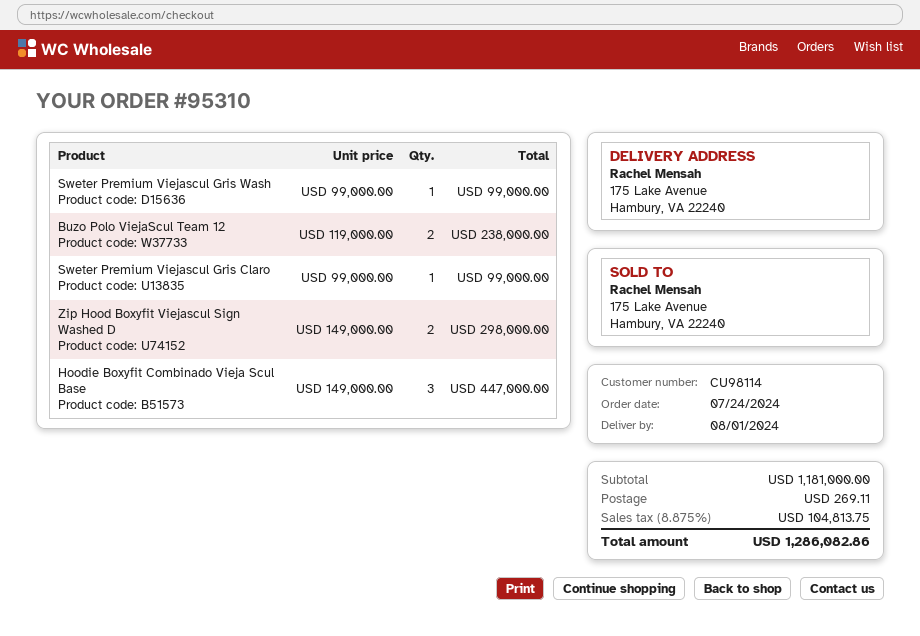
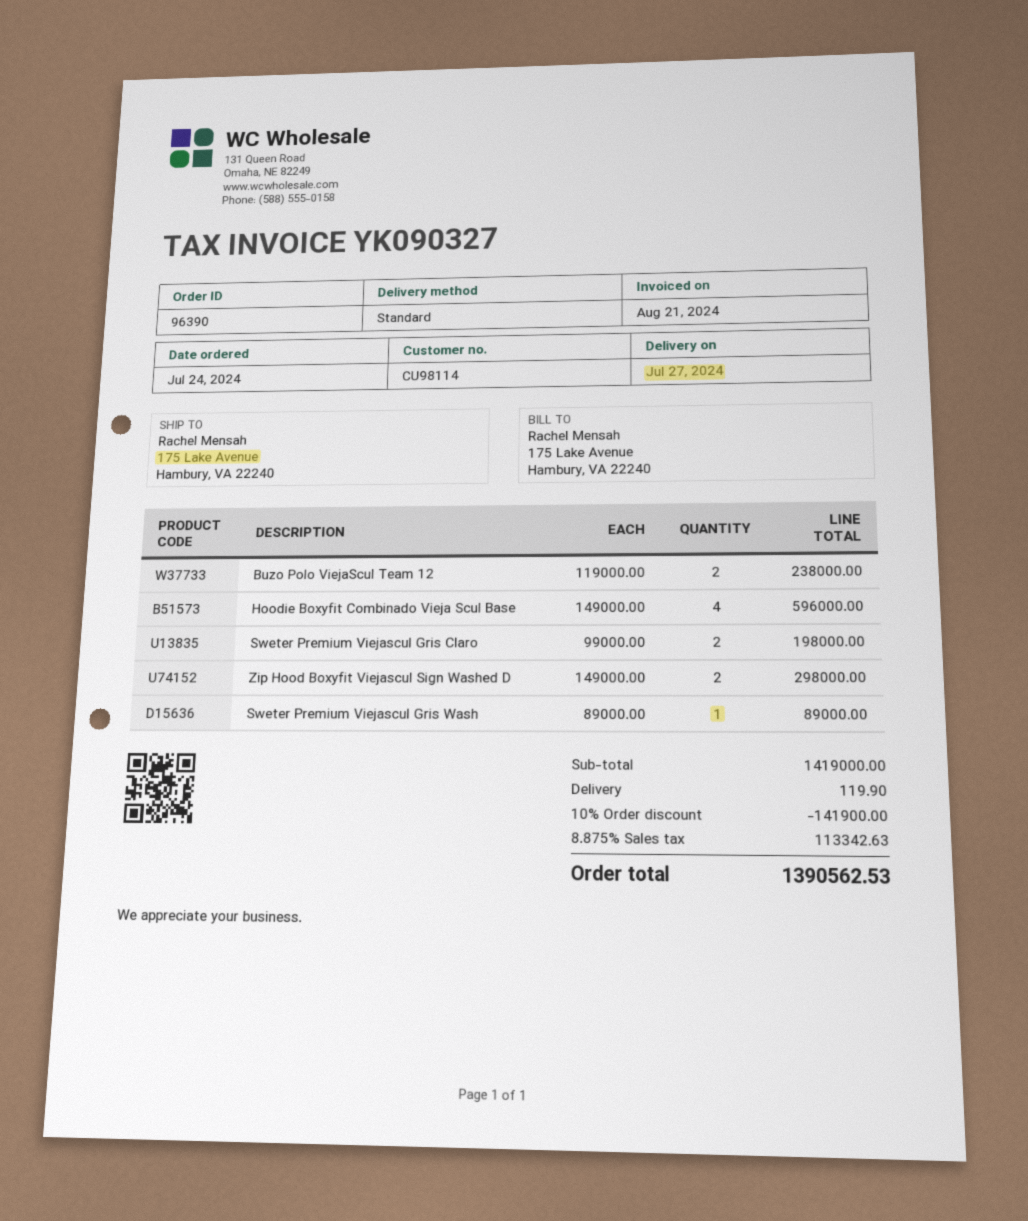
order number: 95310 -> 96390
delivery date: 2024-08-01 -> 2024-07-27
Sweter Premium Viejascul Gris Wash: 1 x 99000.00 = 99000.00 -> 1 x 89000.00 = 89000.00
Sweter Premium Viejascul Gris Claro: 1 x 99000.00 = 99000.00 -> 2 x 99000.00 = 198000.00
Hoodie Boxyfit Combinado Vieja Scul Base: 3 x 149000.00 = 447000.00 -> 4 x 149000.00 = 596000.00
subtotal: 1181000.00 -> 1419000.00
discount: none -> 10% = 141900.00
shipping: 269.11 -> 119.90
tax: 8.875% = 104813.75 -> 8.875% = 113342.63
total: 1286082.86 -> 1390562.53

